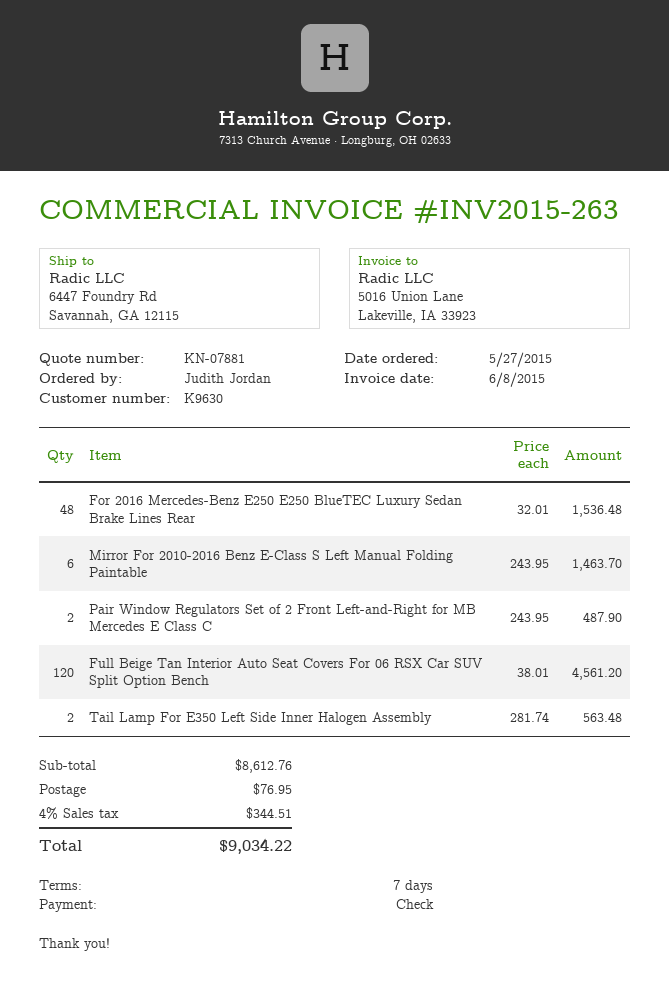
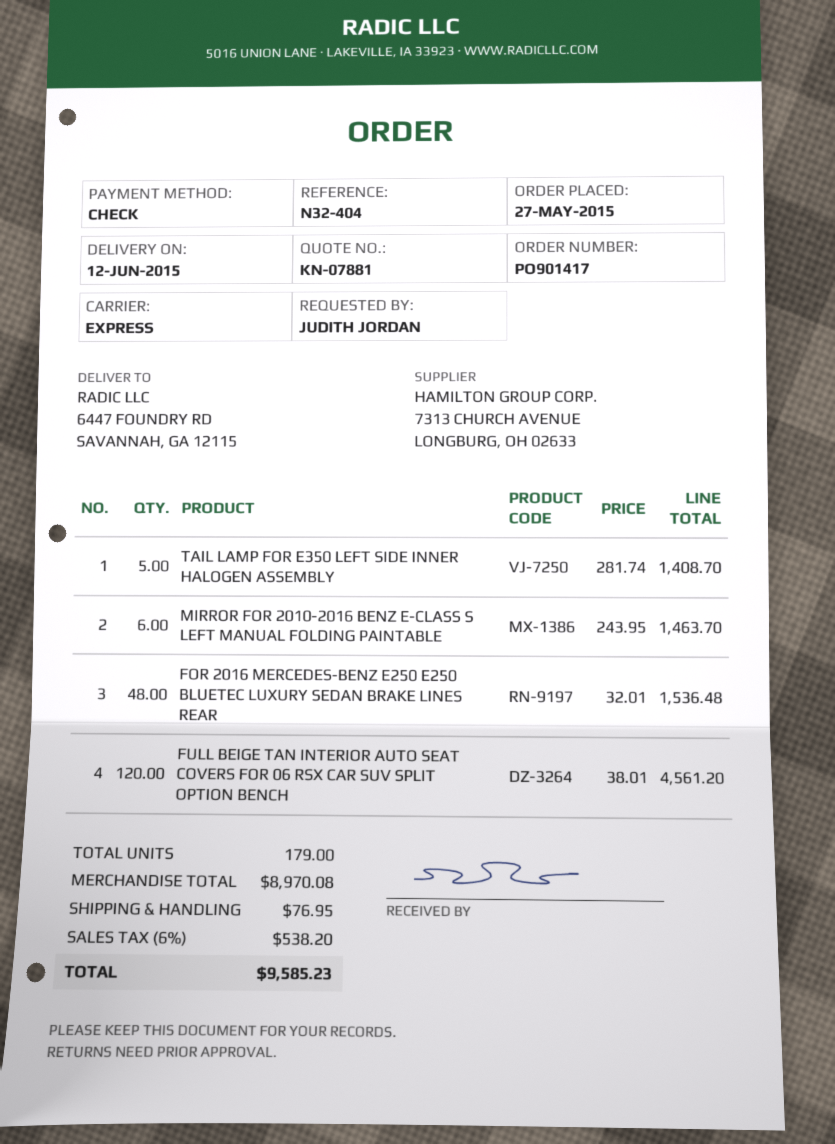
Pair Window Regulators Set of 2 Front Left-and-Right for MB Mercedes E Class C: 2 x 243.95 = 487.90 -> none
Tail Lamp For E350 Left Side Inner Halogen Assembly: 2 x 281.74 = 563.48 -> 5 x 281.74 = 1408.70
subtotal: 8612.76 -> 8970.08
tax: 4% = 344.51 -> 6% = 538.20
total: 9034.22 -> 9585.23

